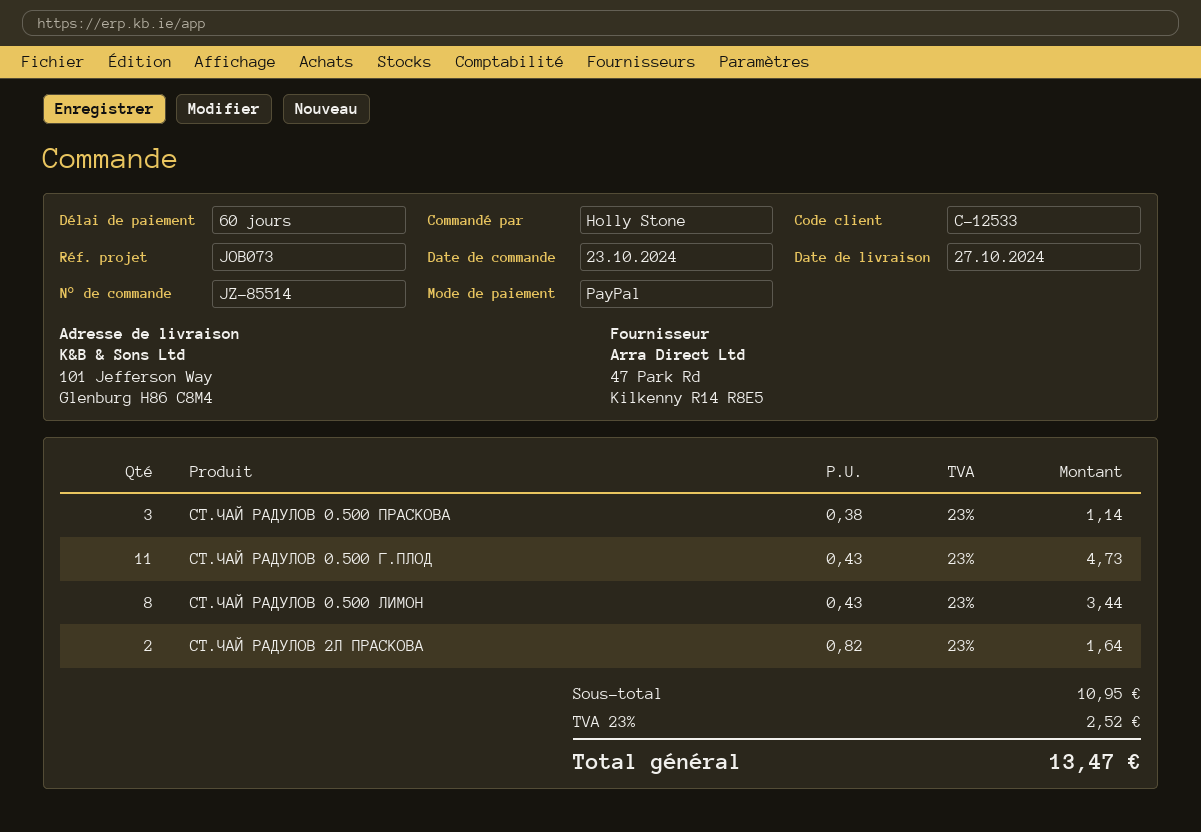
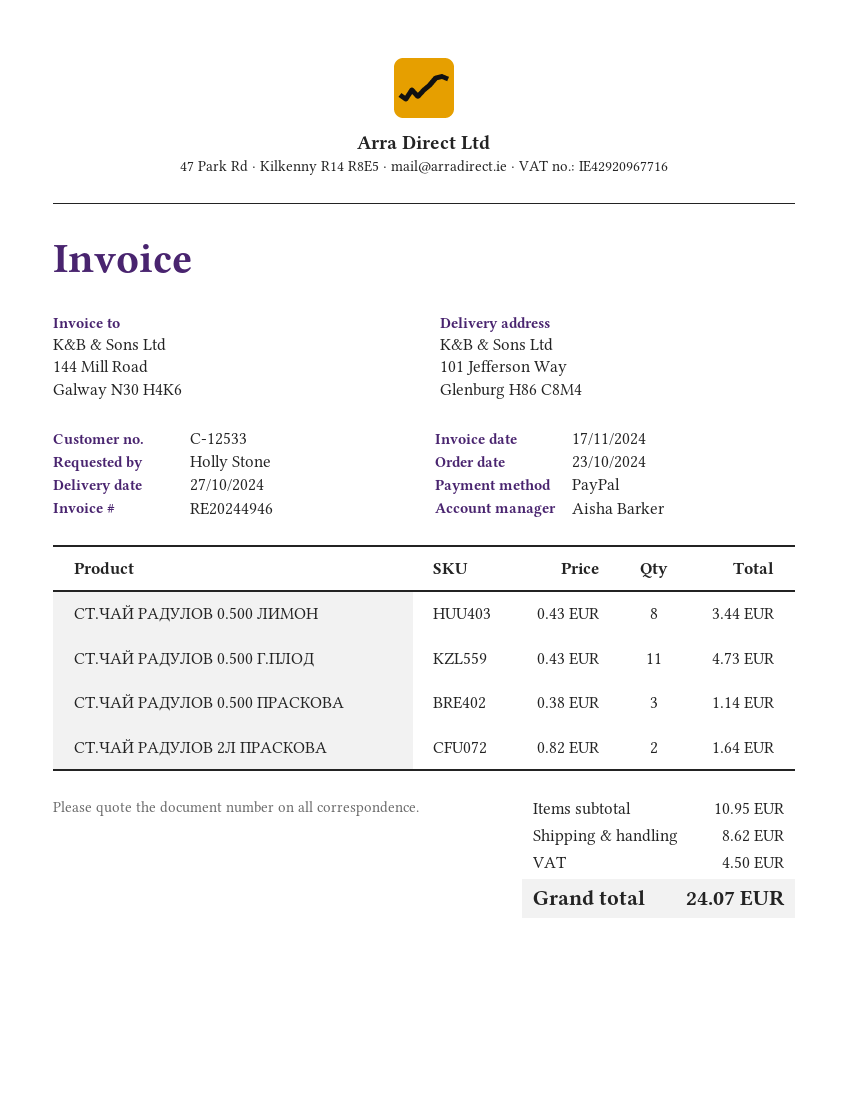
shipping: none -> 8.62
tax: 2.52 -> 4.50
total: 13.47 -> 24.07

